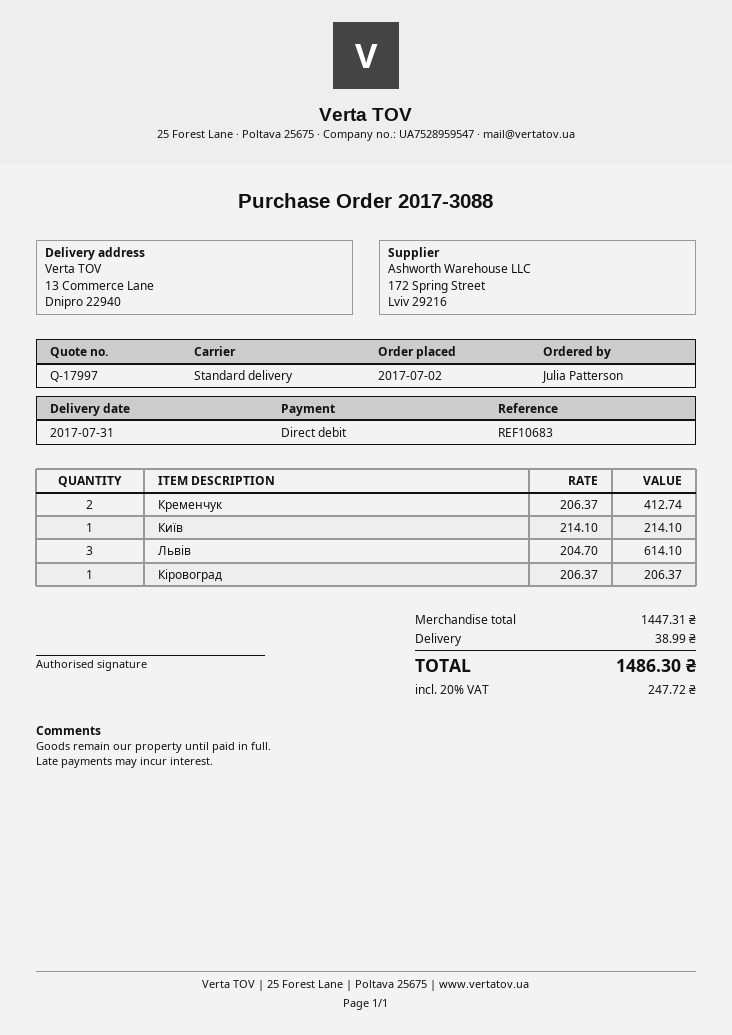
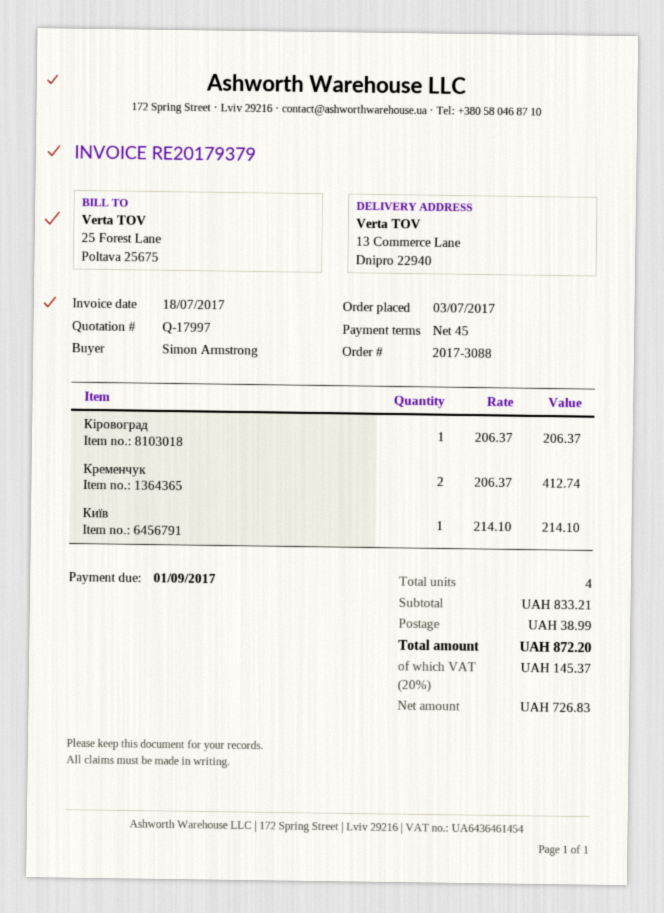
order date: 2017-07-02 -> 2017-07-03
ordered by: Julia Patterson -> Simon Armstrong
Львів: 3 x 204.70 = 614.10 -> none
subtotal: 1447.31 -> 833.21
tax: 20% = 247.72 -> 20% = 145.37
total: 1486.30 -> 872.20

